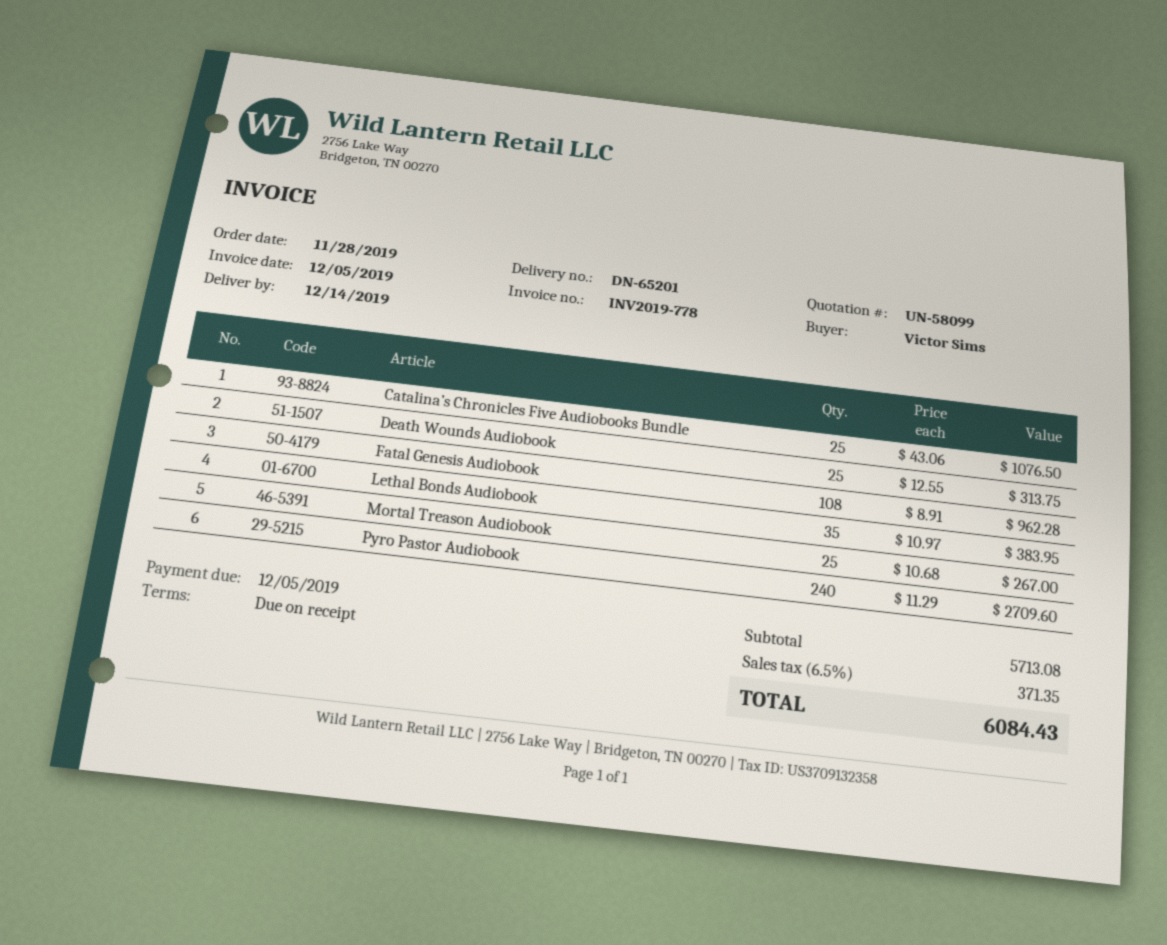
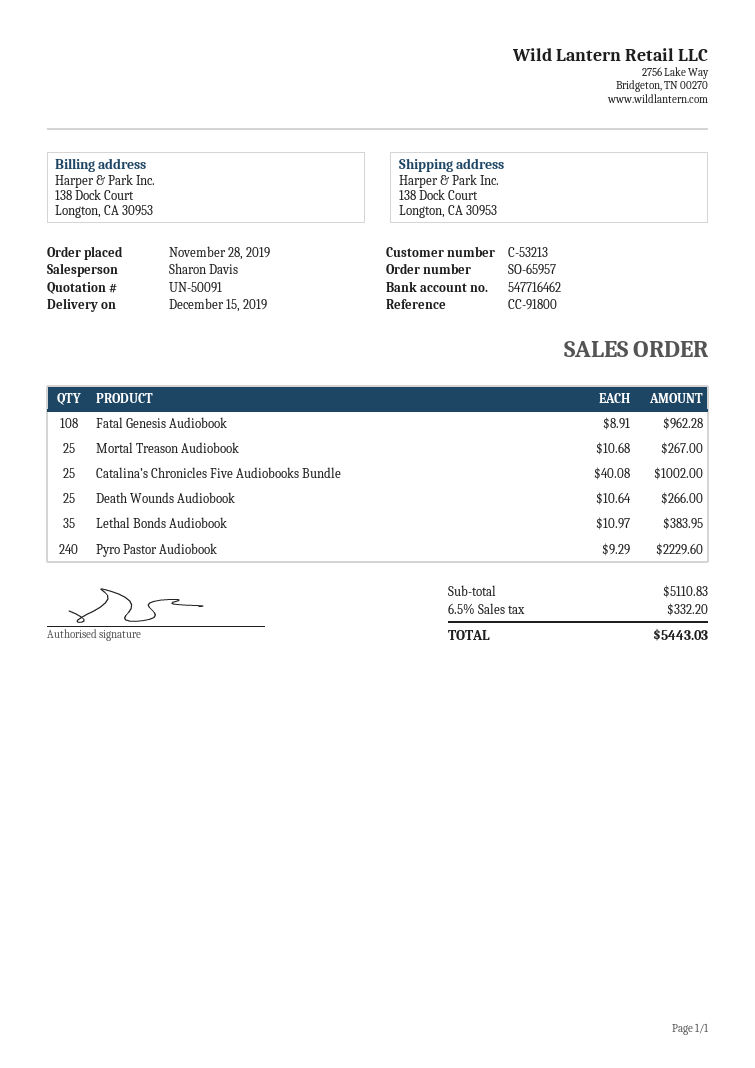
quote number: UN-58099 -> UN-50091
delivery date: 2019-12-14 -> 2019-12-15
Catalina’s Chronicles Five Audiobooks Bundle: 25 x 43.06 = 1076.50 -> 25 x 40.08 = 1002.00
Death Wounds Audiobook: 25 x 12.55 = 313.75 -> 25 x 10.64 = 266.00
Pyro Pastor Audiobook: 240 x 11.29 = 2709.60 -> 240 x 9.29 = 2229.60
subtotal: 5713.08 -> 5110.83
tax: 6.5% = 371.35 -> 6.5% = 332.20
total: 6084.43 -> 5443.03

